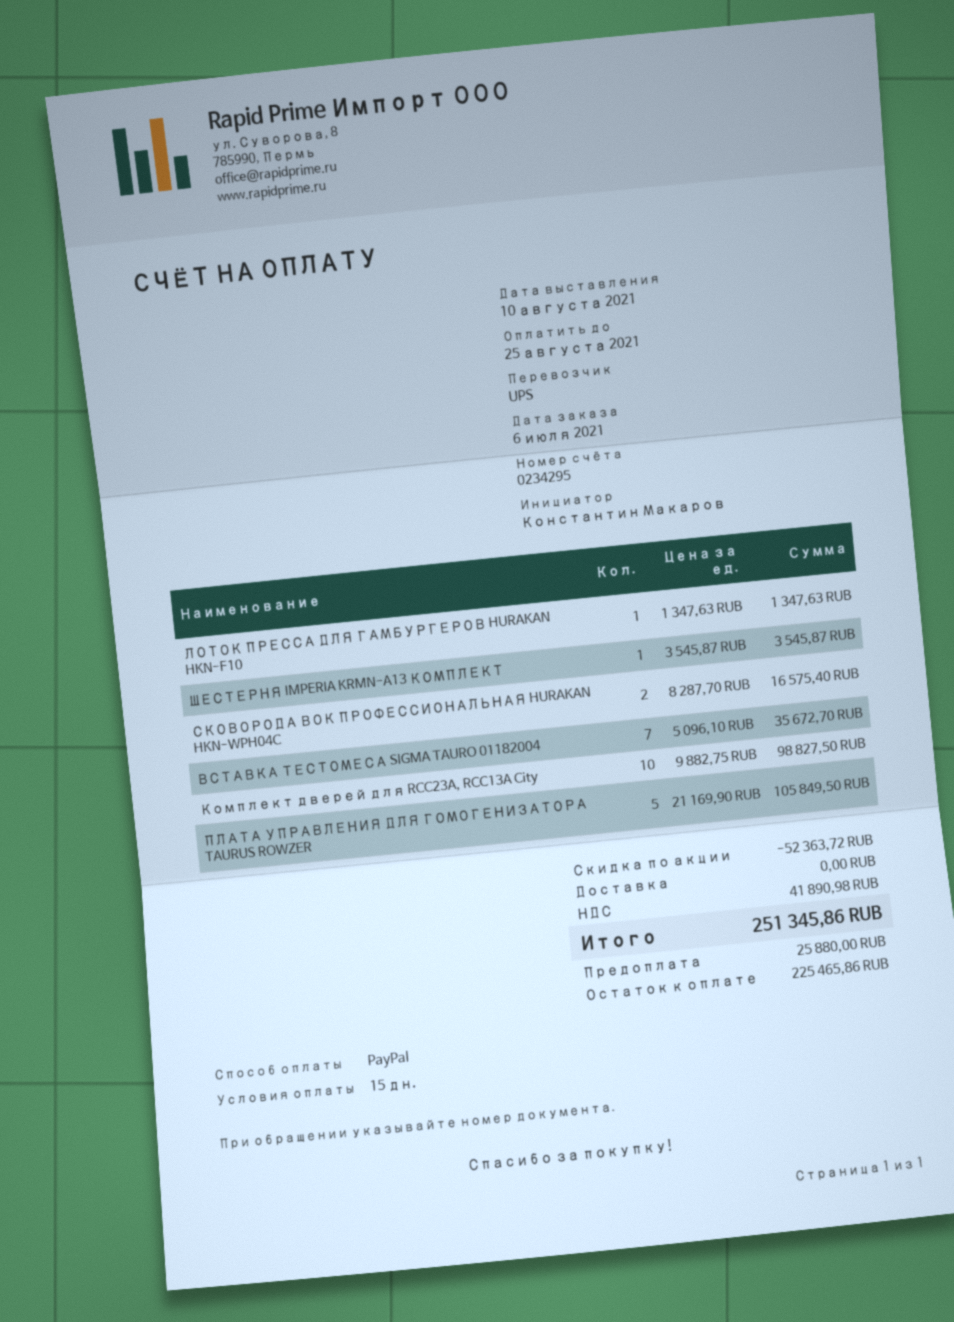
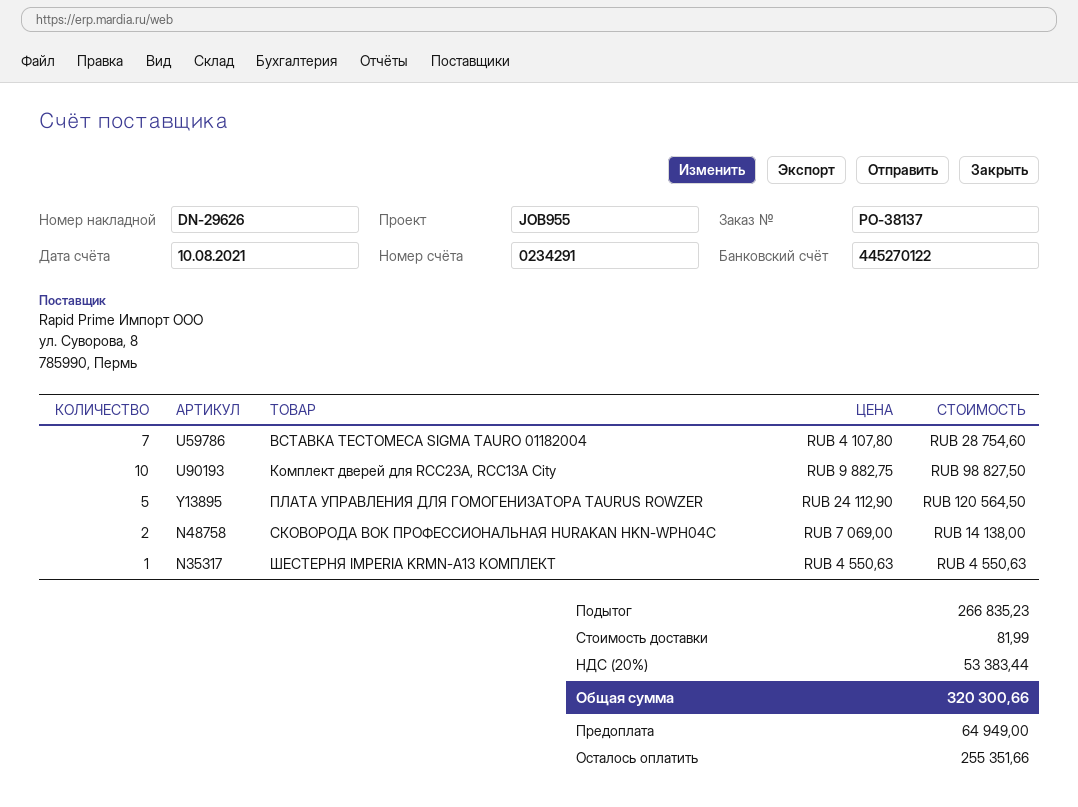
invoice number: 0234295 -> 0234291
ЛОТОК ПРЕССА ДЛЯ ГАМБУРГЕРОВ HURAKAN HKN-F10: 1 x 1347.63 = 1347.63 -> none
ШЕСТЕРНЯ IMPERIA KRMN-A13 КОМПЛЕКТ: 1 x 3545.87 = 3545.87 -> 1 x 4550.63 = 4550.63
СКОВОРОДА ВОК ПРОФЕССИОНАЛЬНАЯ HURAKAN HKN-WPH04C: 2 x 8287.70 = 16575.40 -> 2 x 7069.00 = 14138.00
ВСТАВКА ТЕСТОМЕСА SIGMA TAURO 01182004: 7 x 5096.10 = 35672.70 -> 7 x 4107.80 = 28754.60
ПЛАТА УПРАВЛЕНИЯ ДЛЯ ГОМОГЕНИЗАТОРА TAURUS ROWZER: 5 x 21169.90 = 105849.50 -> 5 x 24112.90 = 120564.50
discount: 52363.72 -> none
shipping: 0.00 -> 81.99
tax: 41890.98 -> 53383.44
total: 251345.86 -> 320300.66
deposit: 25880.00 -> 64949.00
balance: 225465.86 -> 255351.66

